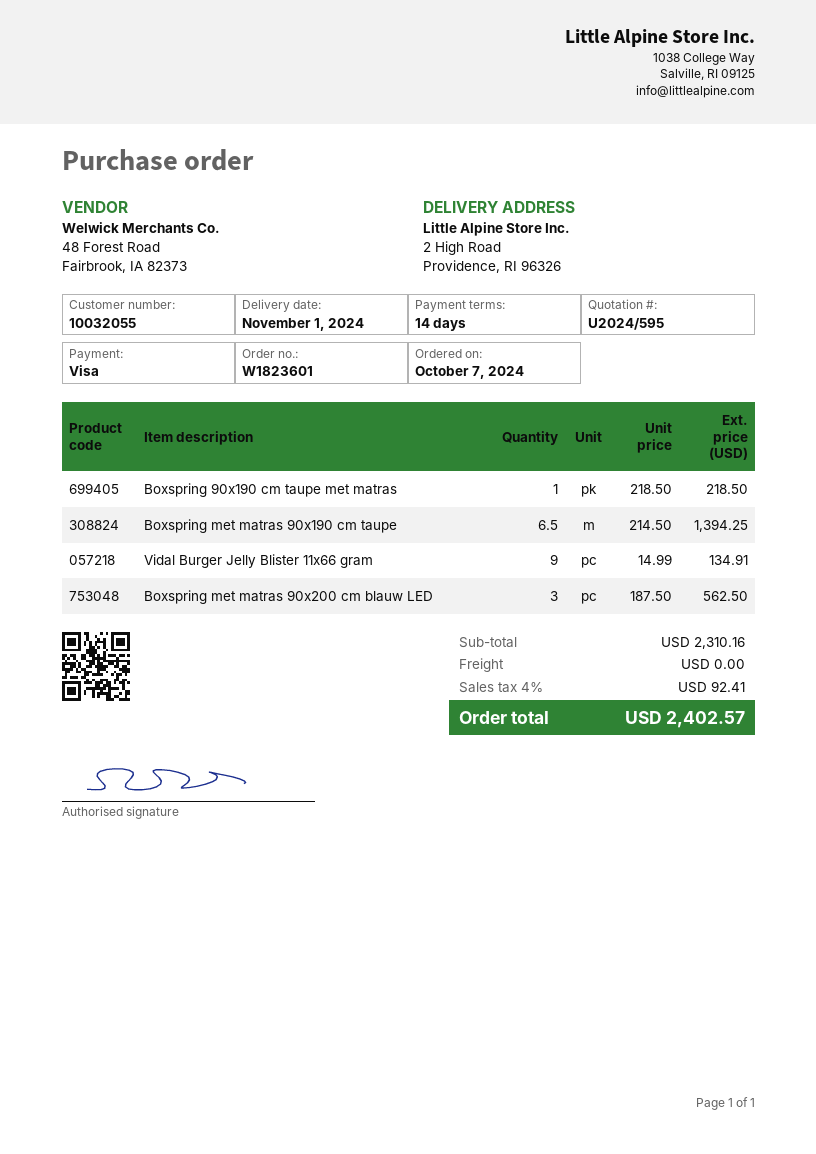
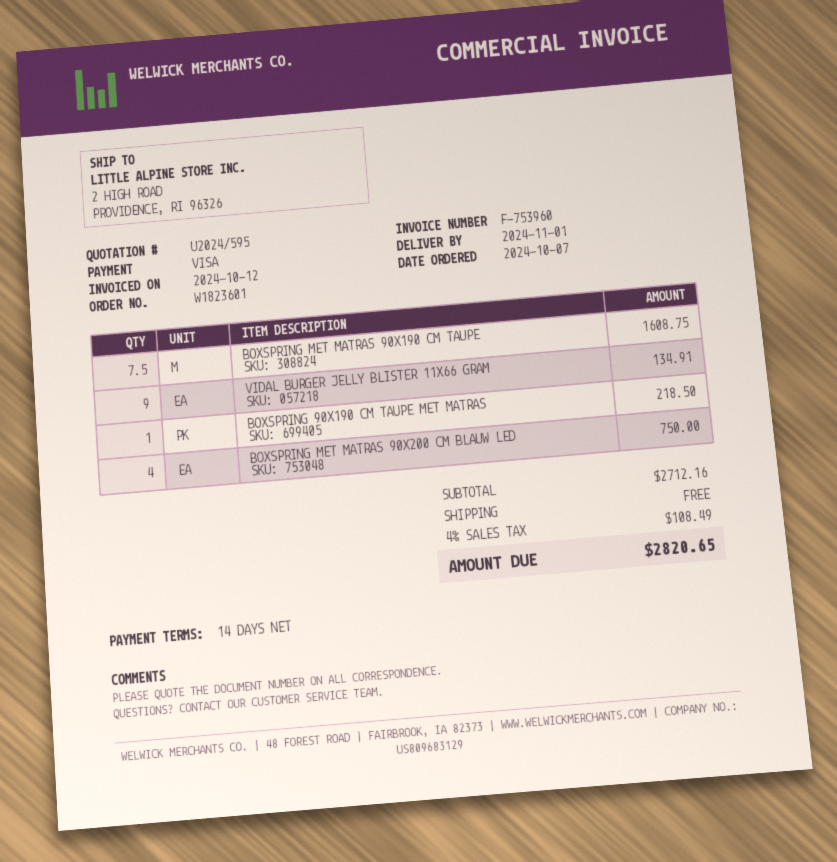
Boxspring met matras 90x190 cm taupe: 6.5 for 1394.25 -> 7.5 for 1608.75
Boxspring met matras 90x200 cm blauw LED: 3 for 562.50 -> 4 for 750.00
subtotal: 2310.16 -> 2712.16
tax: 4% = 92.41 -> 4% = 108.49
total: 2402.57 -> 2820.65

